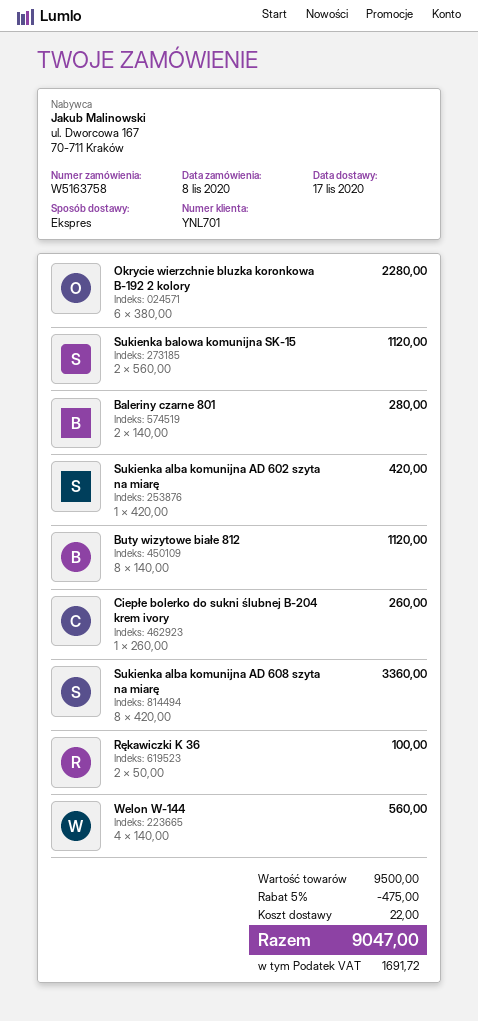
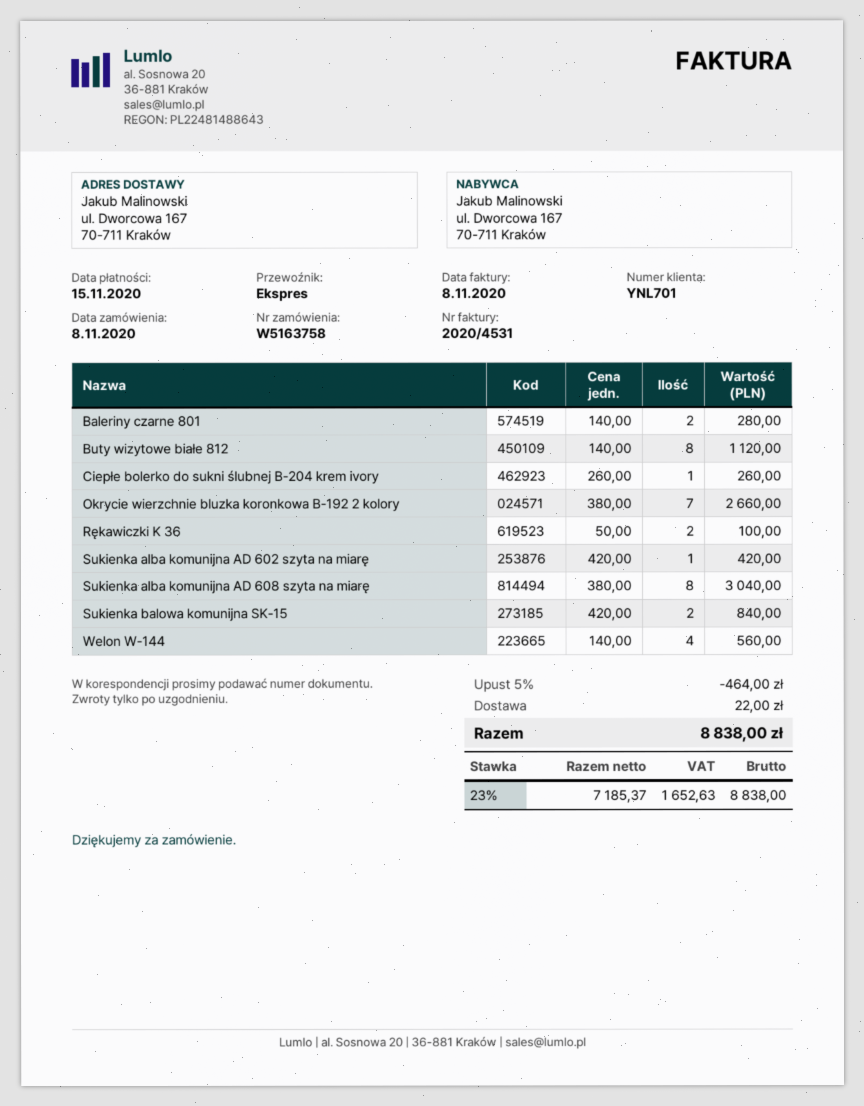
Okrycie wierzchnie bluzka koronkowa B-192 2 kolory: 6 x 380.00 = 2280.00 -> 7 x 380.00 = 2660.00
Sukienka balowa komunijna SK-15: 2 x 560.00 = 1120.00 -> 2 x 420.00 = 840.00
Sukienka alba komunijna AD 608 szyta na miarę: 8 x 420.00 = 3360.00 -> 8 x 380.00 = 3040.00
discount: 5% = 475.00 -> 5% = 464.00
tax: 1691.72 -> 1652.63
total: 9047.00 -> 8838.00

